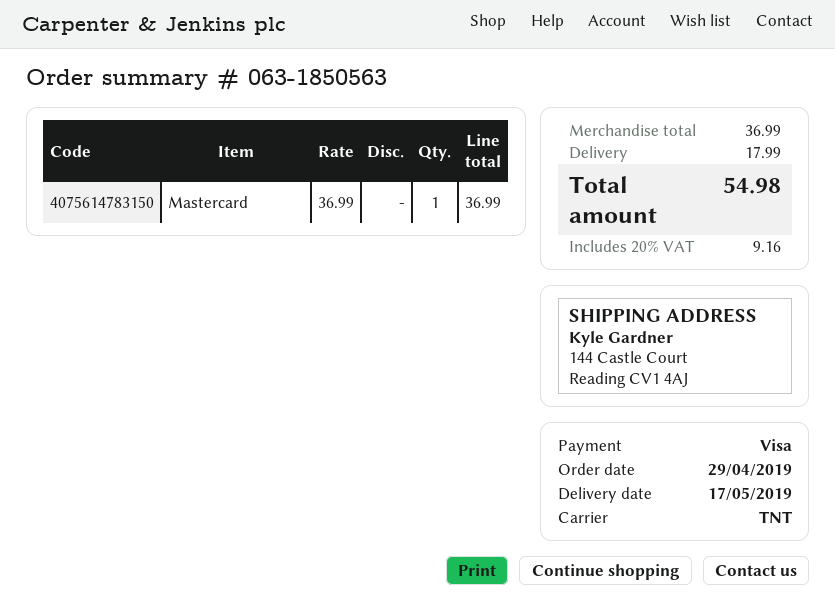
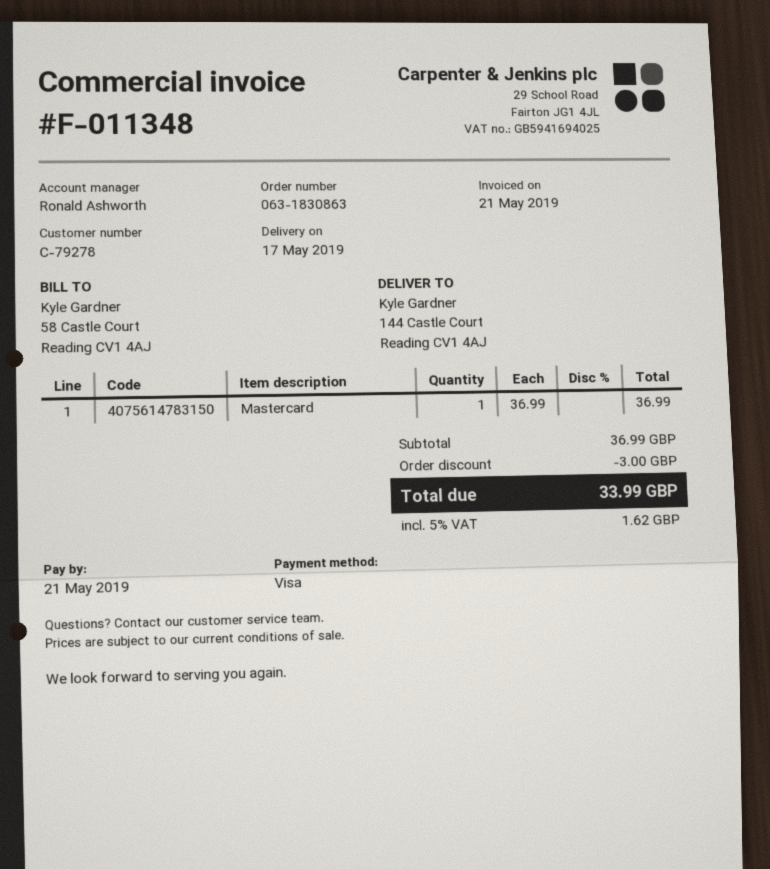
order number: 063-1850563 -> 063-1830863
discount: none -> 3.00
shipping: 17.99 -> none
tax: 20% = 9.16 -> 5% = 1.62
total: 54.98 -> 33.99

